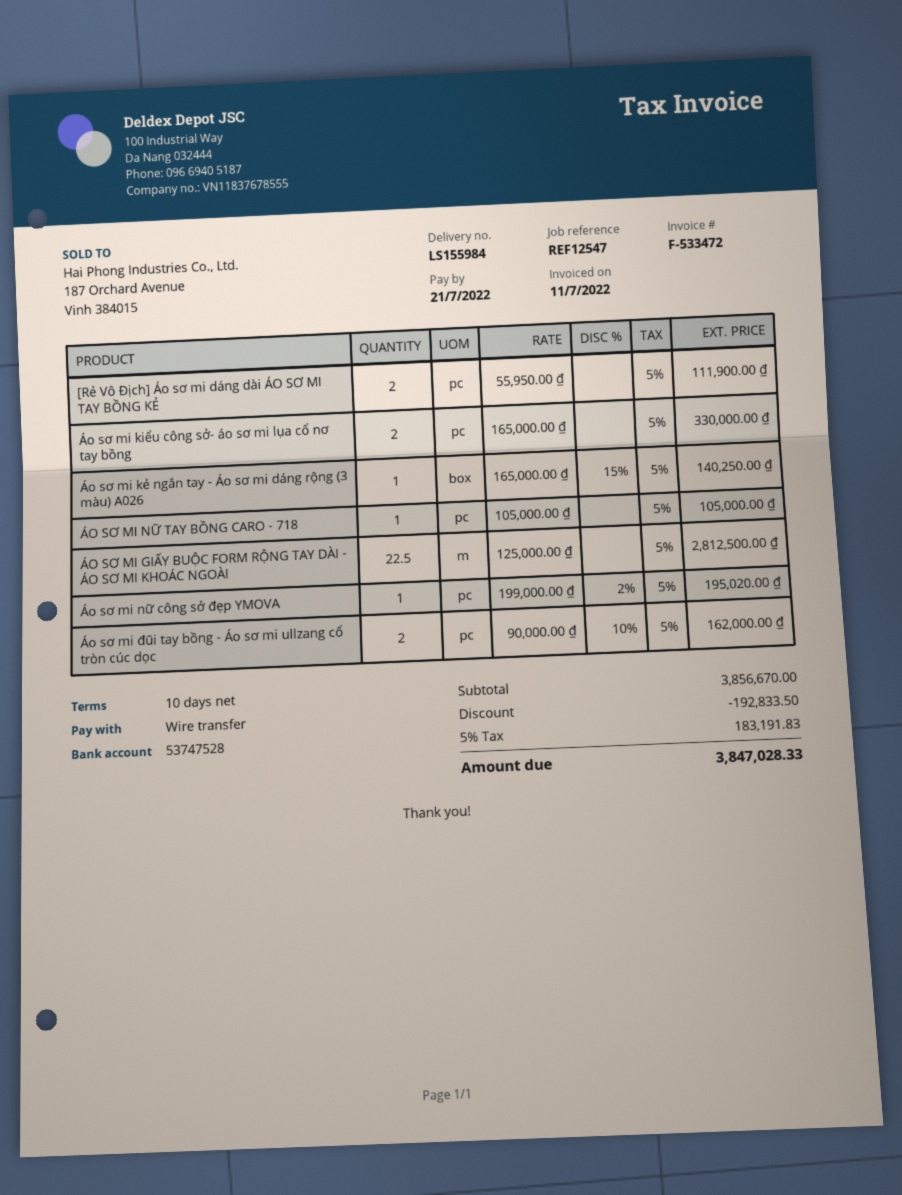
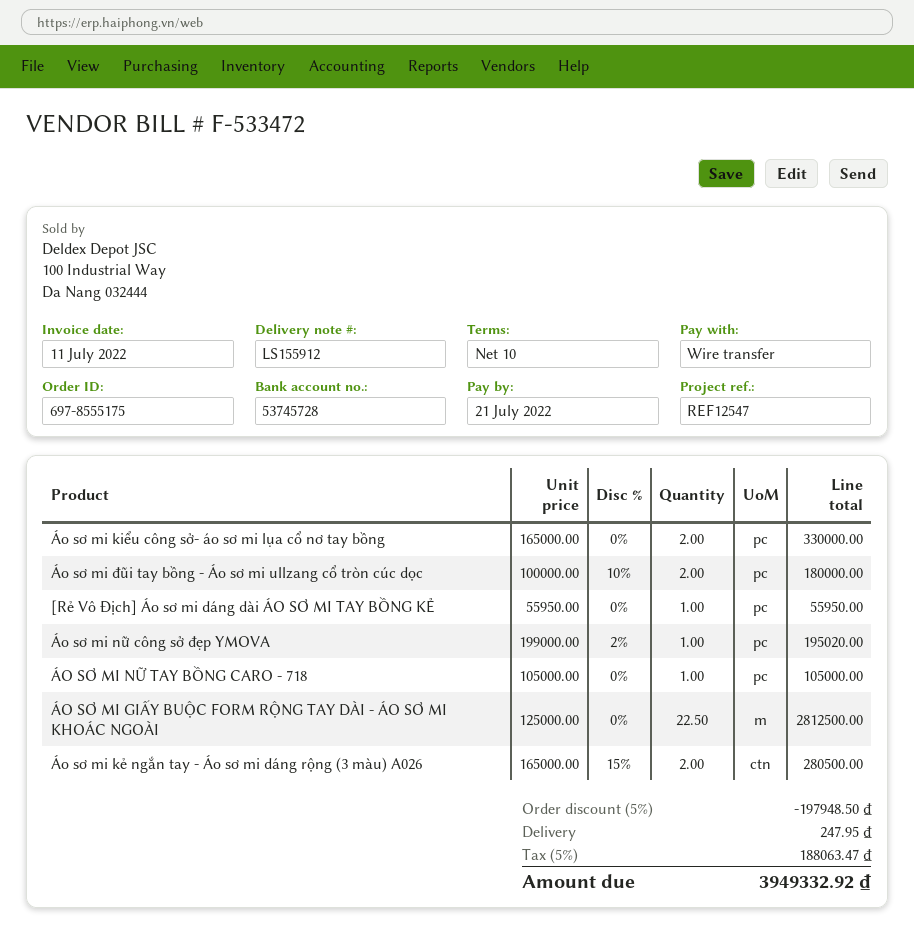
delivery note number: LS155984 -> LS155912
bank account: 53747528 -> 53745728
[Rẻ Vô Địch] Áo sơ mi dáng dài ÁO SƠ MI TAY BỒNG KẺ: 2 x 55950.00 = 111900.00 -> 1 x 55950.00 = 55950.00
Áo sơ mi kẻ ngắn tay - Áo sơ mi dáng rộng (3 màu) A026: 1 x 165000.00 - 15% = 140250.00 -> 2 x 165000.00 - 15% = 280500.00
Áo sơ mi đũi tay bồng - Áo sơ mi ullzang cổ tròn cúc dọc: 2 x 90000.00 - 10% = 162000.00 -> 2 x 100000.00 - 10% = 180000.00
discount: 192833.50 -> 197948.50
shipping: none -> 247.95
tax: 5% = 183191.83 -> 5% = 188063.47
total: 3847028.33 -> 3949332.92

